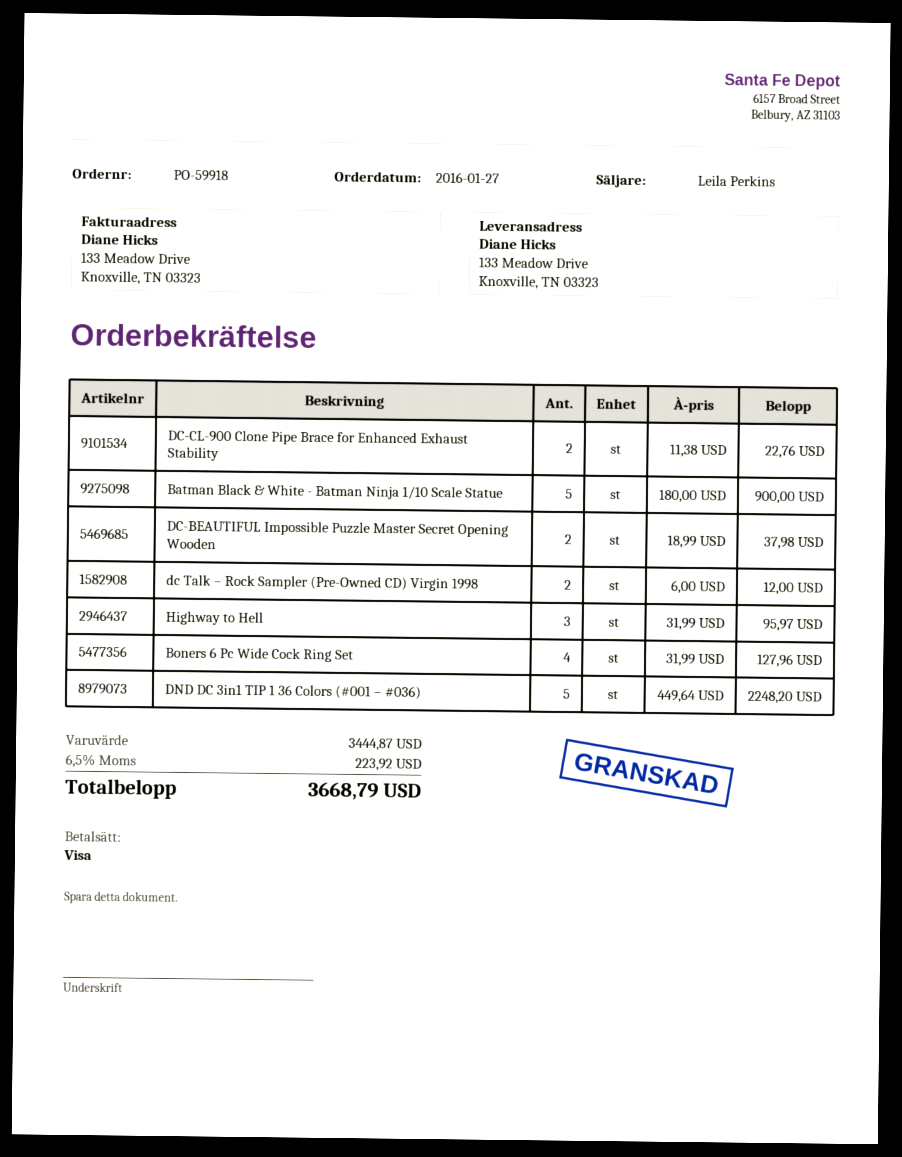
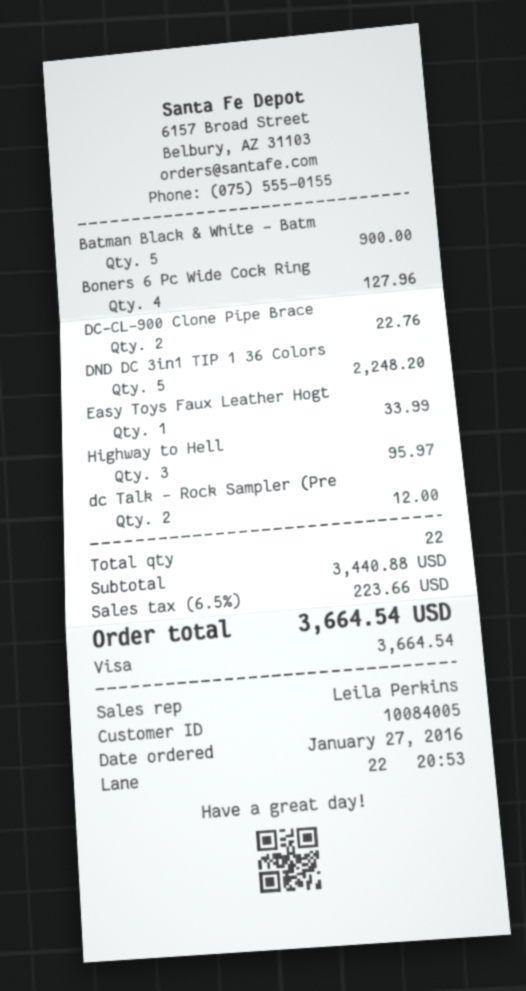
DC-BEAUTIFUL Impossible Puzzle Master Secret Opening Wooden: 2 for 37.98 -> none
Easy Toys Faux Leather Hogt: none -> 1 for 33.99
subtotal: 3444.87 -> 3440.88
tax: 6.5% = 223.92 -> 6.5% = 223.66
total: 3668.79 -> 3664.54

